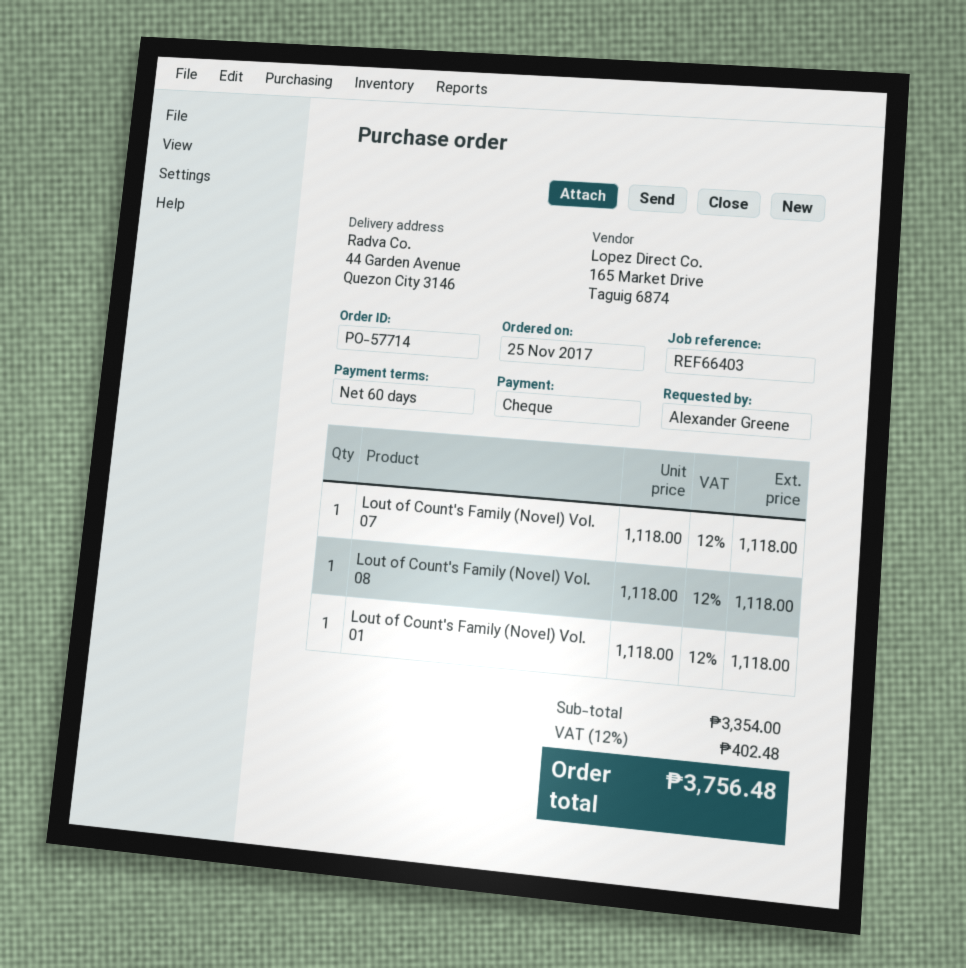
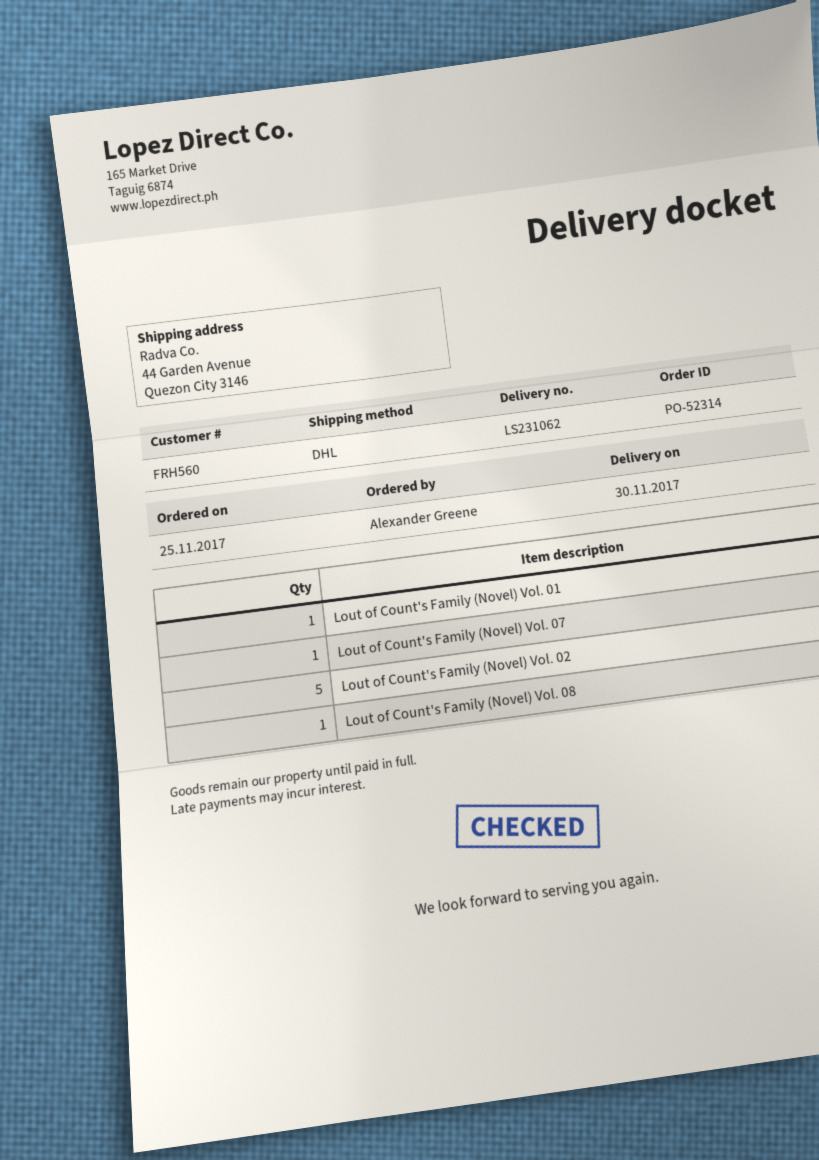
order number: PO-57714 -> PO-52314
Lout of Count's Family (Novel) Vol. 02: none -> 5

